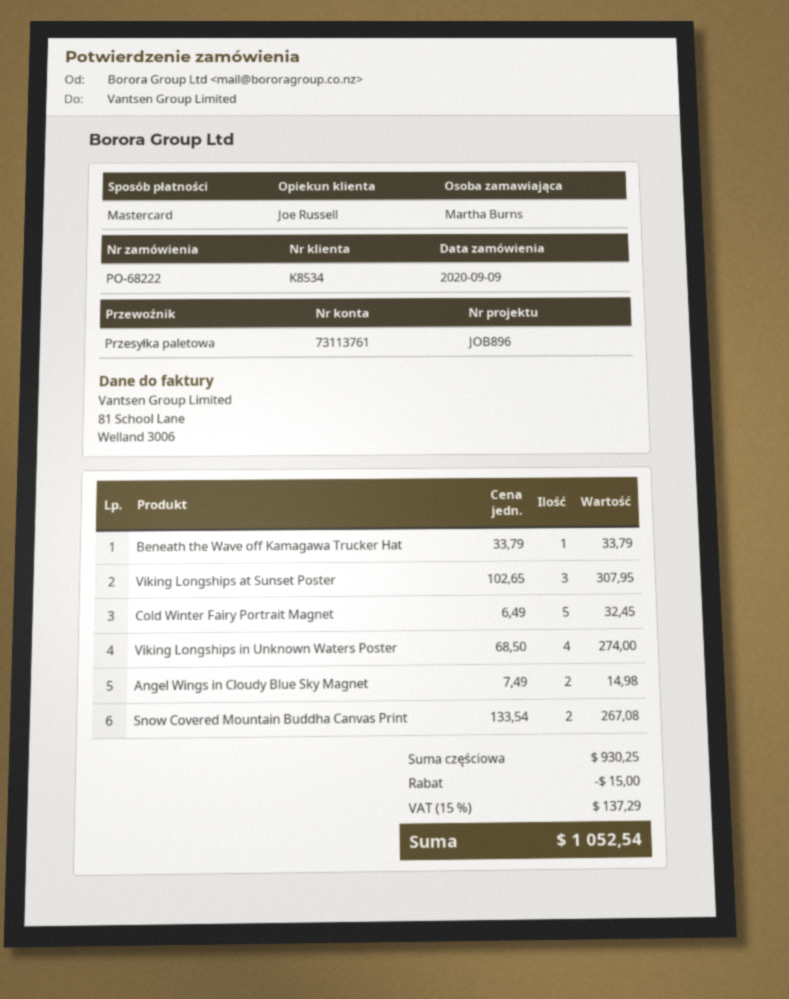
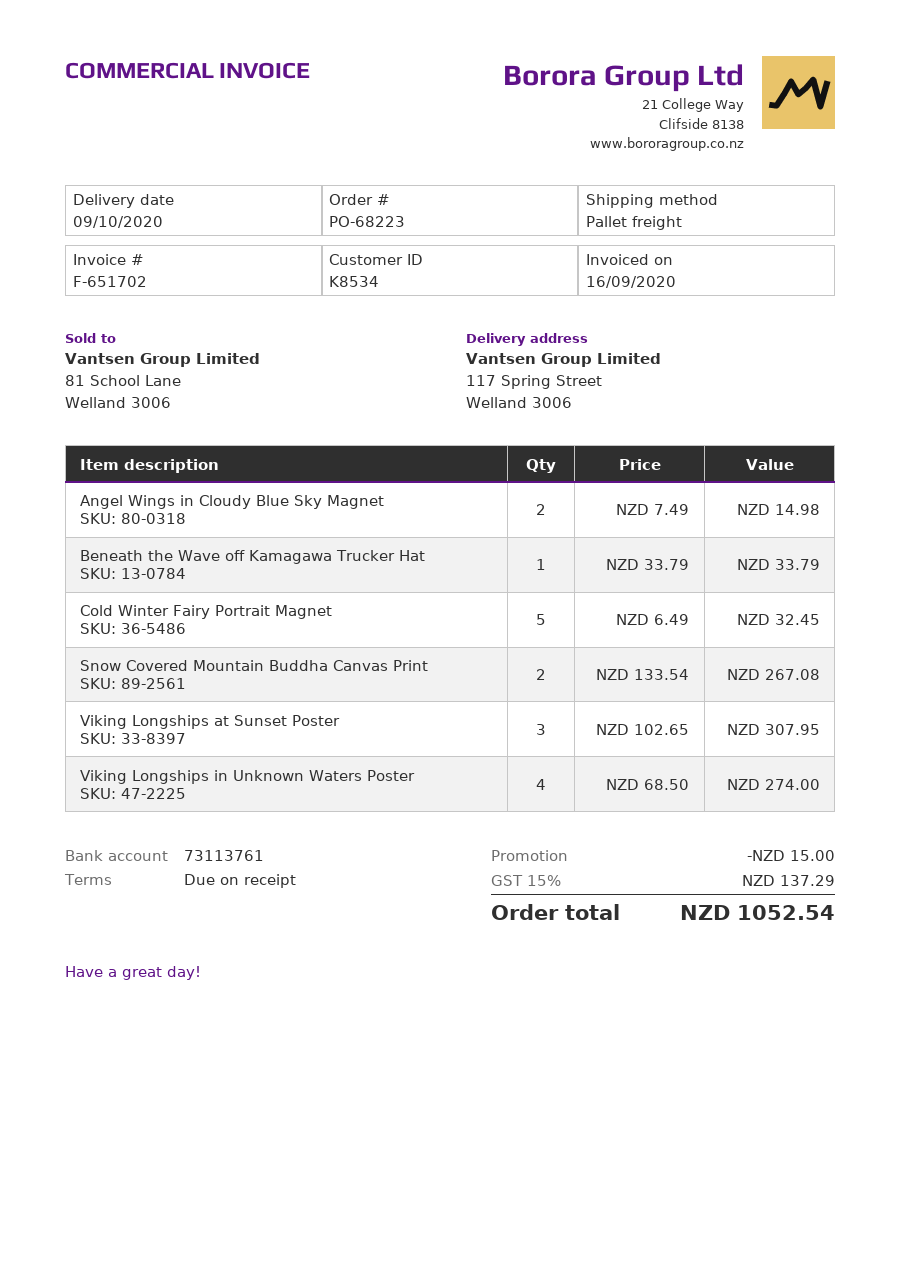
order number: PO-68222 -> PO-68223

